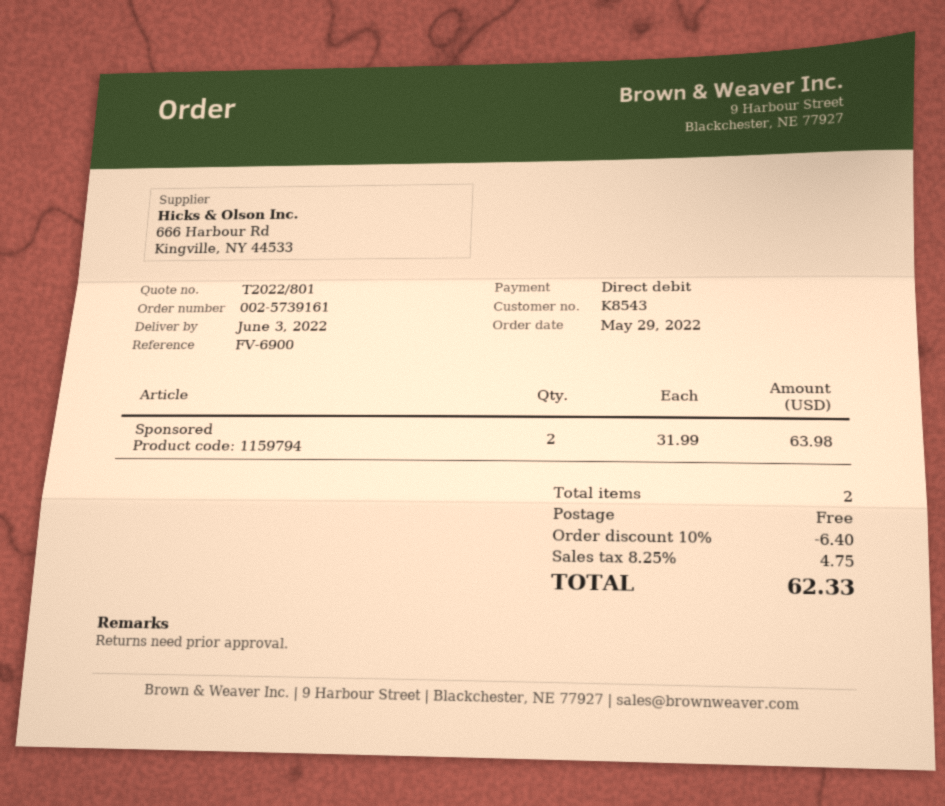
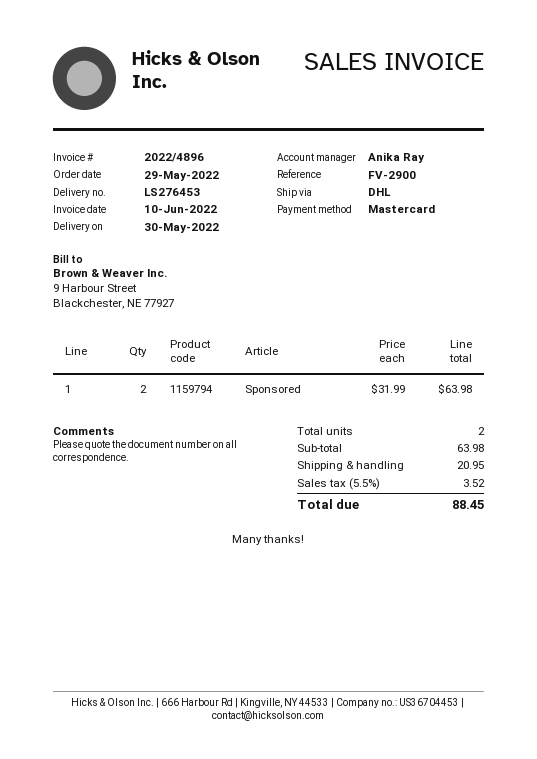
delivery date: 2022-06-03 -> 2022-05-30
reference: FV-6900 -> FV-2900
payment method: direct debit -> Mastercard
discount: 10% = 6.40 -> none
shipping: 0.00 -> 20.95
tax: 8.25% = 4.75 -> 5.5% = 3.52
total: 62.33 -> 88.45

